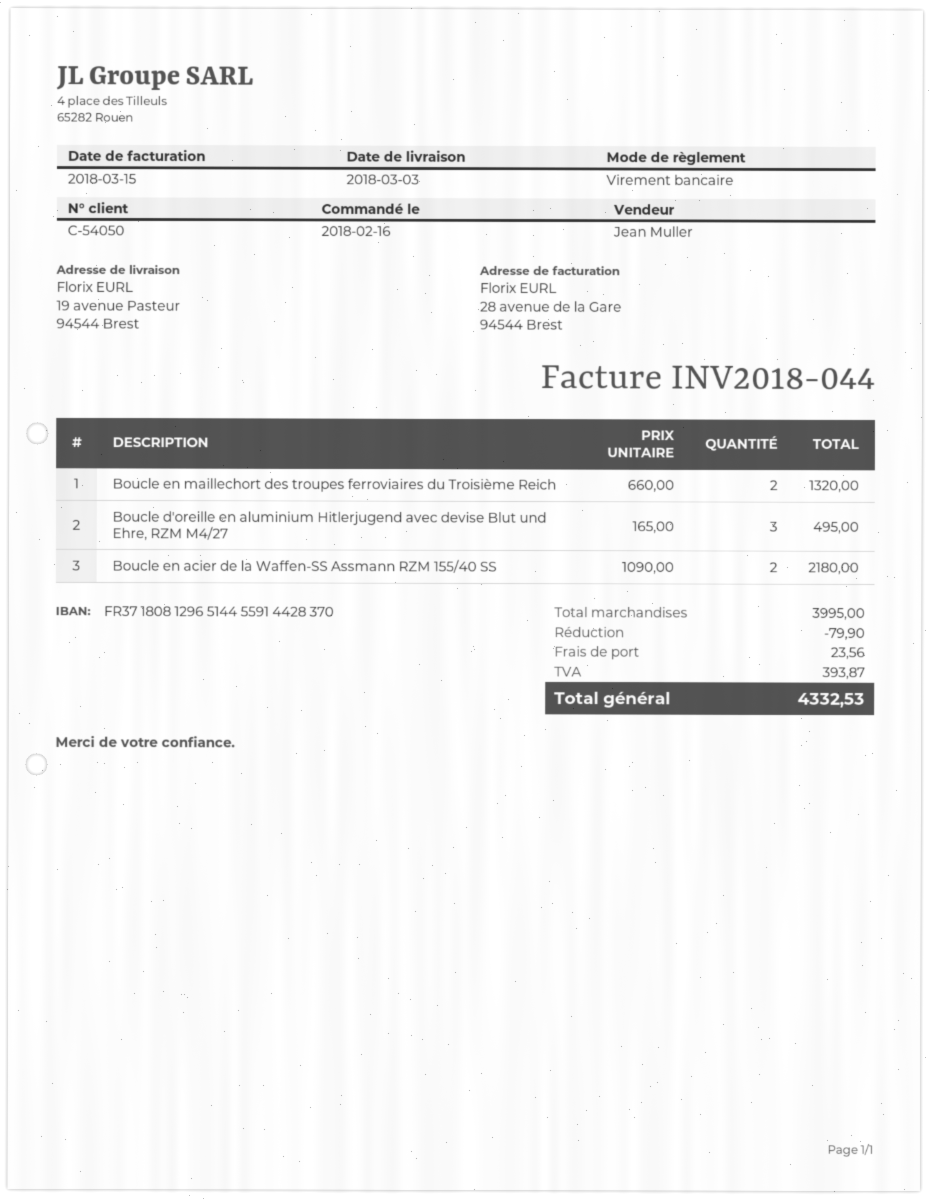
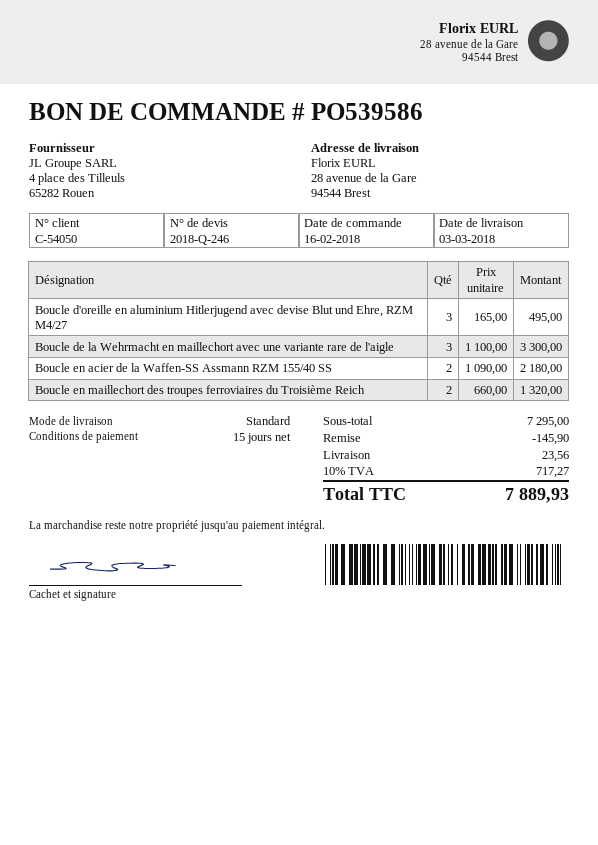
ship to: 19 avenue Pasteur, 94544 Brest -> 28 avenue de la Gare, 94544 Brest
Boucle de la Wehrmacht en maillechort avec une variante rare de l'aigle: none -> 3 x 1100.00 = 3300.00
subtotal: 3995.00 -> 7295.00
discount: 79.90 -> 145.90
tax: 393.87 -> 717.27
total: 4332.53 -> 7889.93

